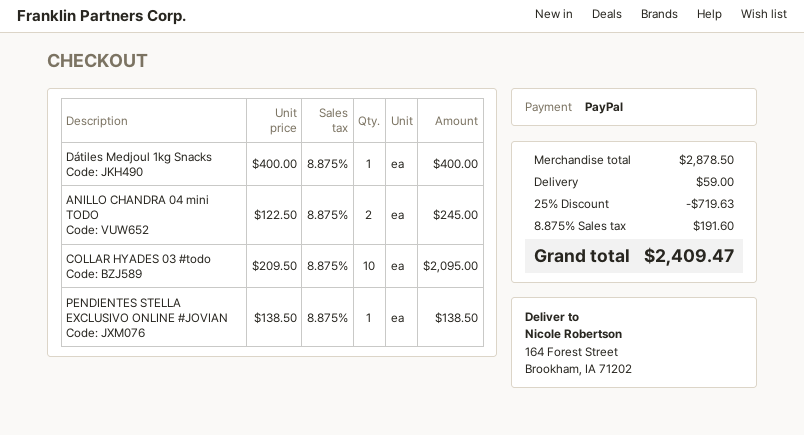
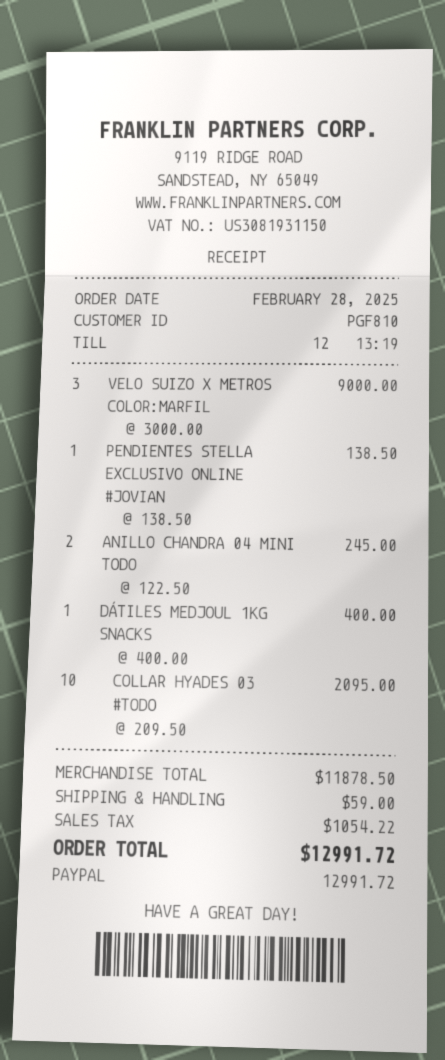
VELO SUIZO X METROS COLOR:MARFIL: none -> 3 x 3000.00 = 9000.00
subtotal: 2878.50 -> 11878.50
discount: 25% = 719.63 -> none
tax: 191.60 -> 1054.22
total: 2409.47 -> 12991.72

